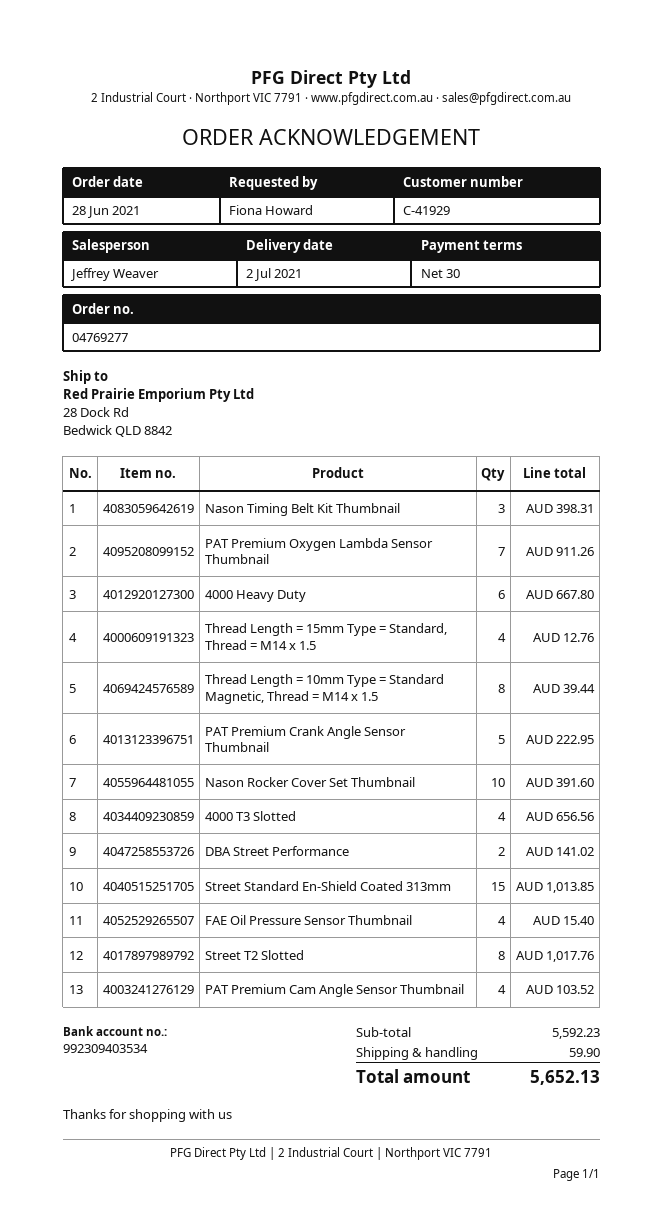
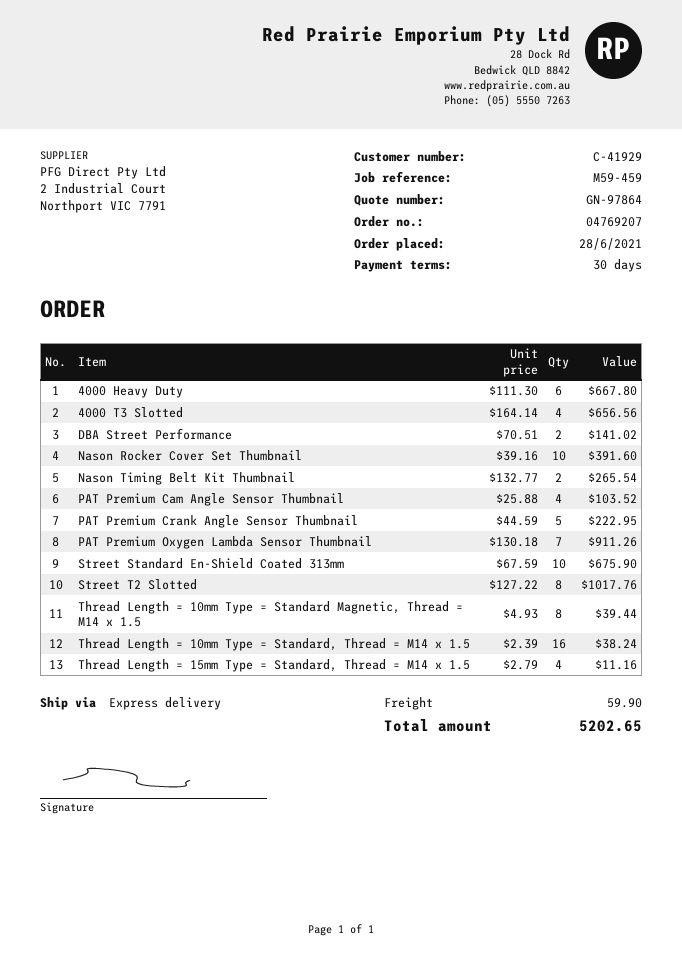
order number: 04769277 -> 04769207
Nason Timing Belt Kit Thumbnail: 3 for 398.31 -> 2 for 265.54
Thread Length = 15mm Type = Standard, Thread = M14 x 1.5: 4 for 12.76 -> 4 for 11.16
Street Standard En-Shield Coated 313mm: 15 for 1013.85 -> 10 for 675.90
FAE Oil Pressure Sensor Thumbnail: 4 for 15.40 -> none
Thread Length = 10mm Type = Standard, Thread = M14 x 1.5: none -> 16 for 38.24
total: 5652.13 -> 5202.65

